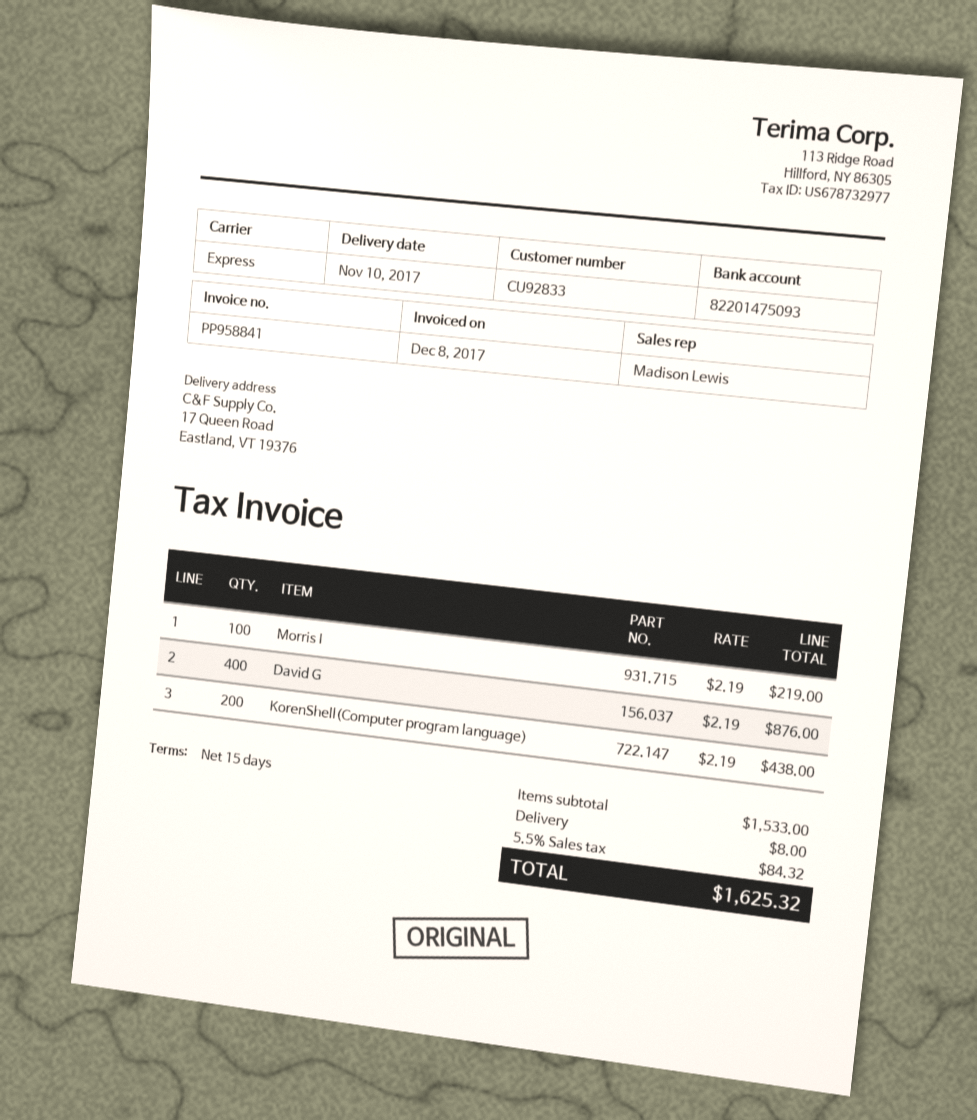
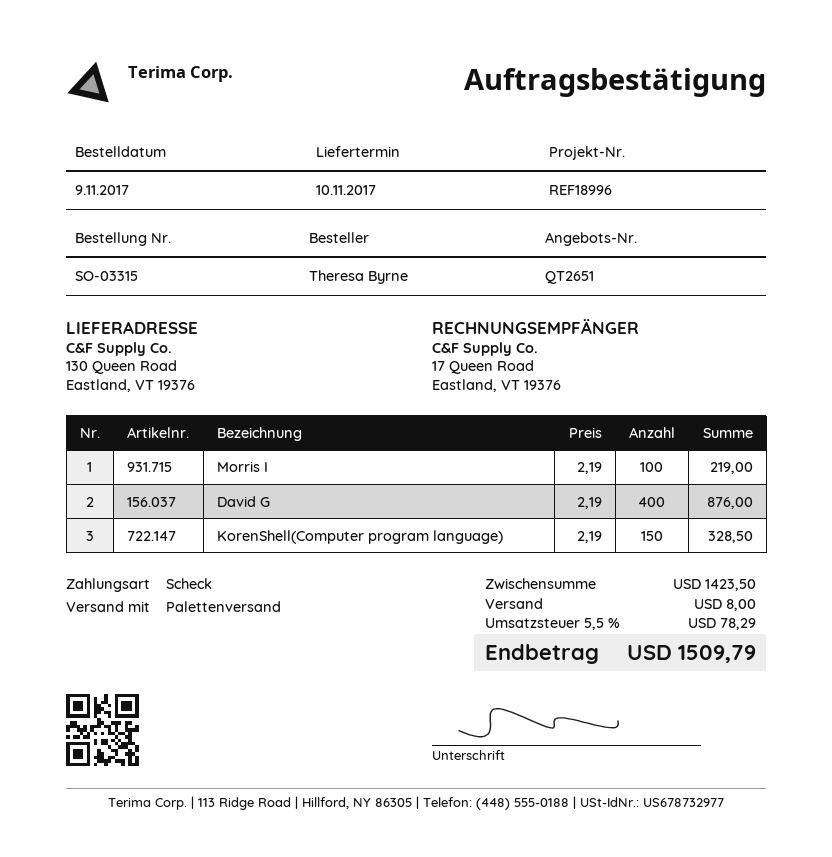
shipping method: express -> pallet freight
ship to: 17 Queen Road, Eastland, VT 19376 -> 130 Queen Road, Eastland, VT 19376
KorenShell(Computer program language): 200 x 2.19 = 438.00 -> 150 x 2.19 = 328.50
subtotal: 1533.00 -> 1423.50
tax: 5.5% = 84.32 -> 5.5% = 78.29
total: 1625.32 -> 1509.79

